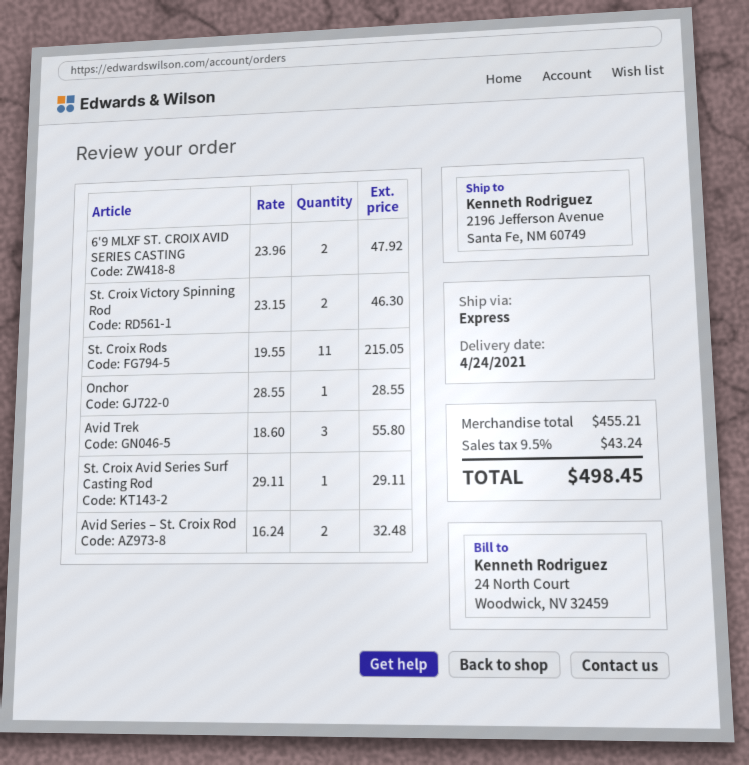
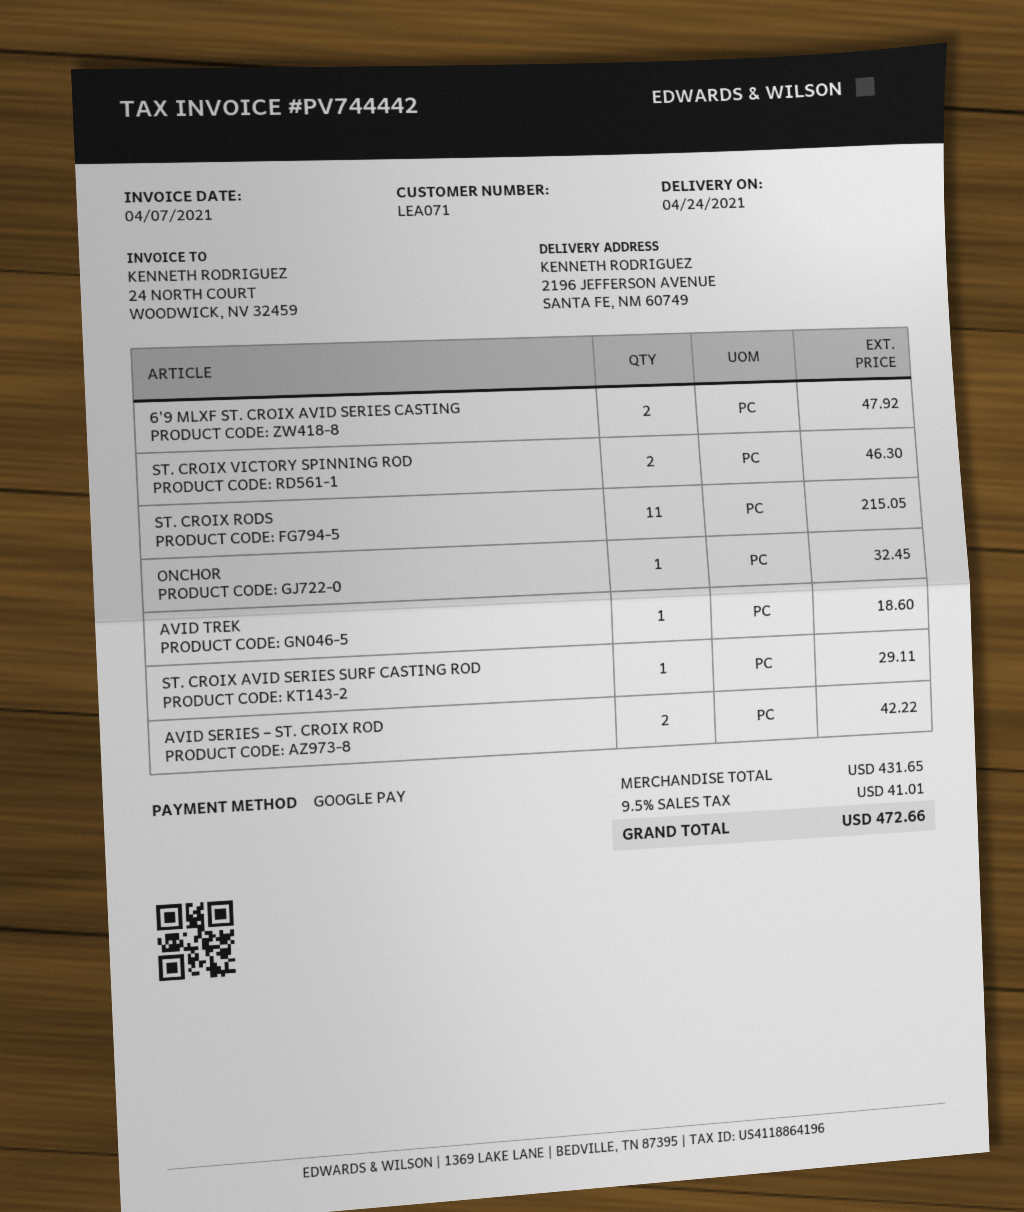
Onchor: 1 for 28.55 -> 1 for 32.45
Avid Trek: 3 for 55.80 -> 1 for 18.60
Avid Series – St. Croix Rod: 2 for 32.48 -> 2 for 42.22
subtotal: 455.21 -> 431.65
tax: 9.5% = 43.24 -> 9.5% = 41.01
total: 498.45 -> 472.66

